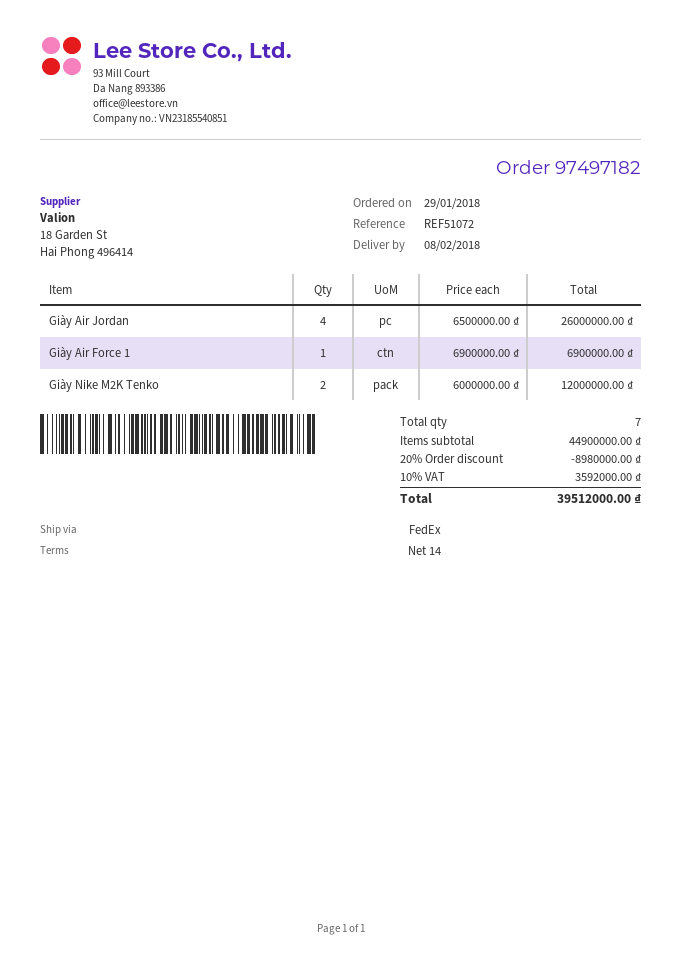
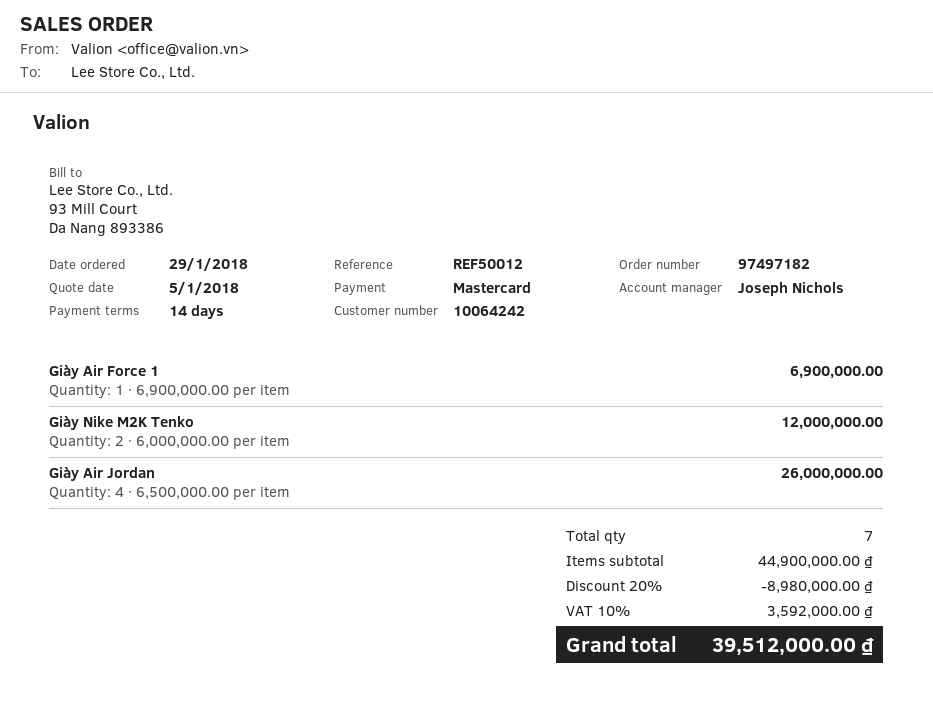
reference: REF51072 -> REF50012

